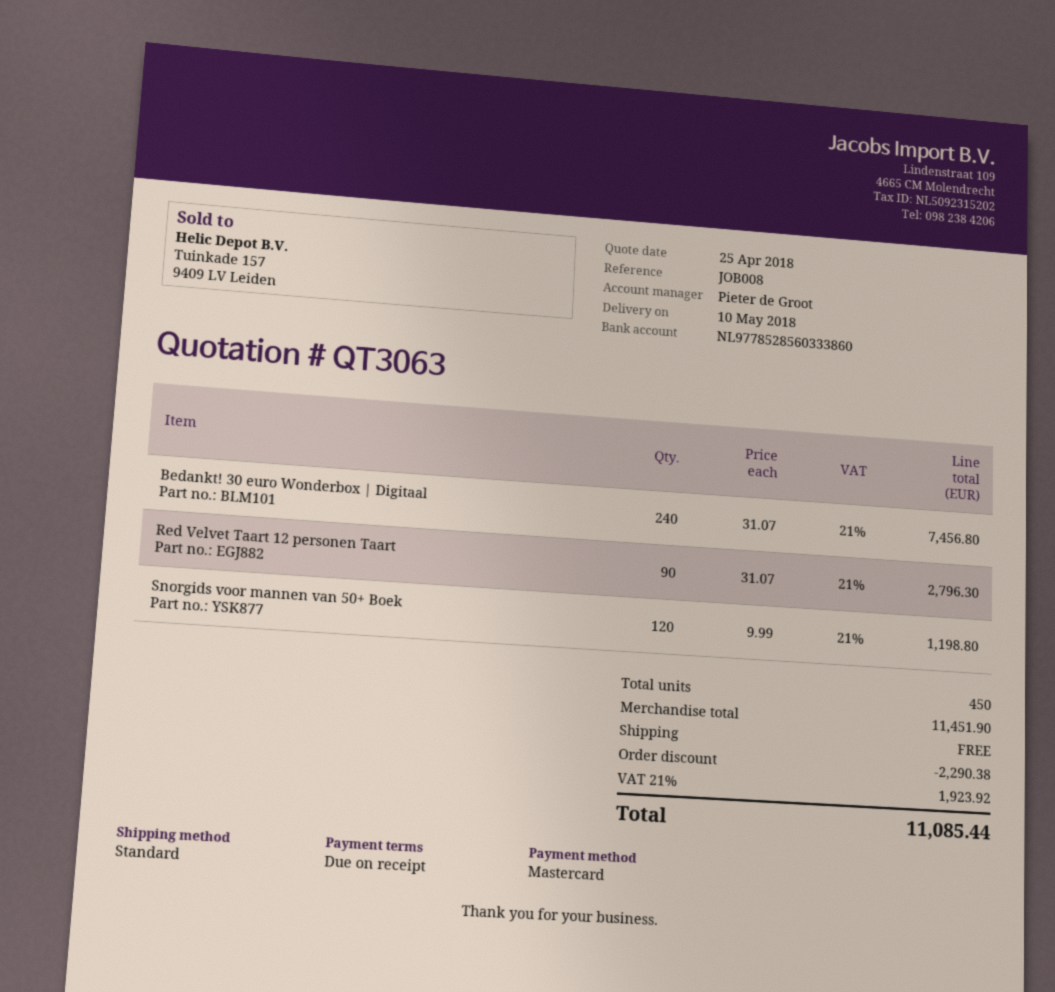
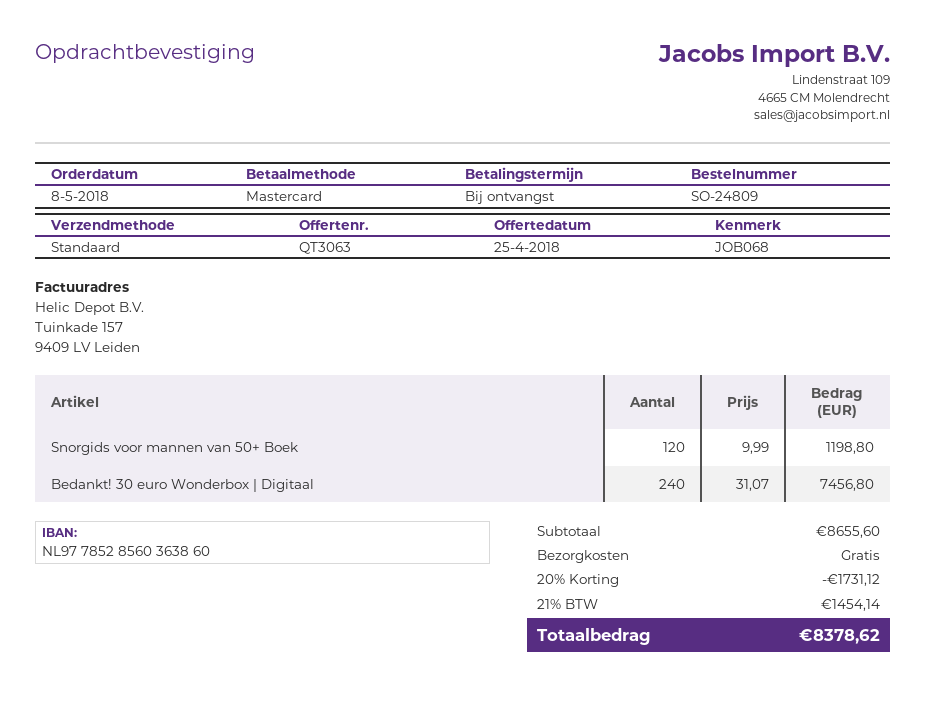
reference: JOB008 -> JOB068
bank account: NL9778528560333860 -> NL9778528560363860
Red Velvet Taart 12 personen Taart: 90 x 31.07 = 2796.30 -> none
subtotal: 11451.90 -> 8655.60
discount: 2290.38 -> 1731.12
tax: 21% = 1923.92 -> 21% = 1454.14
total: 11085.44 -> 8378.62

